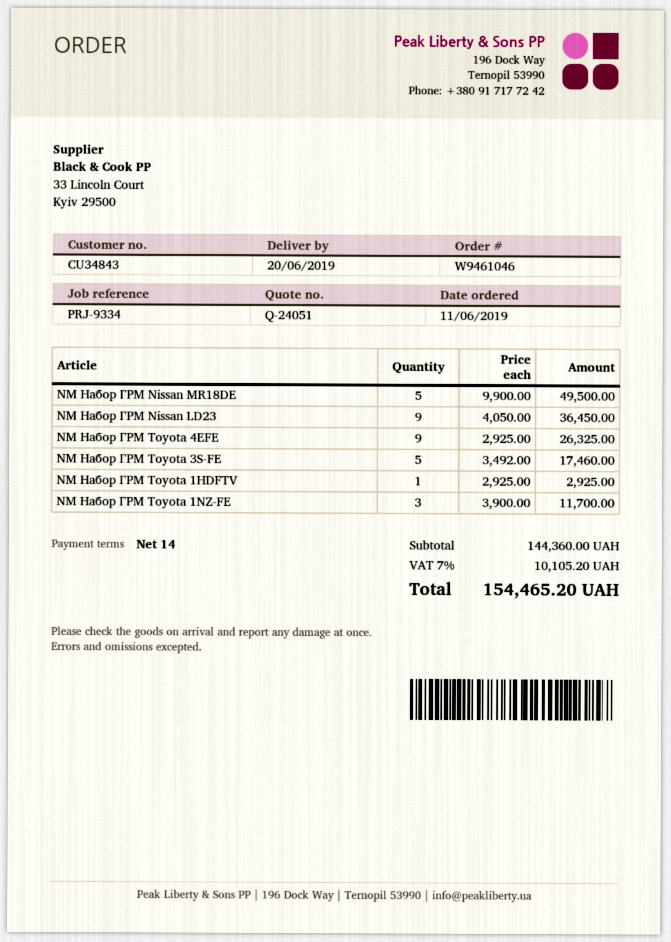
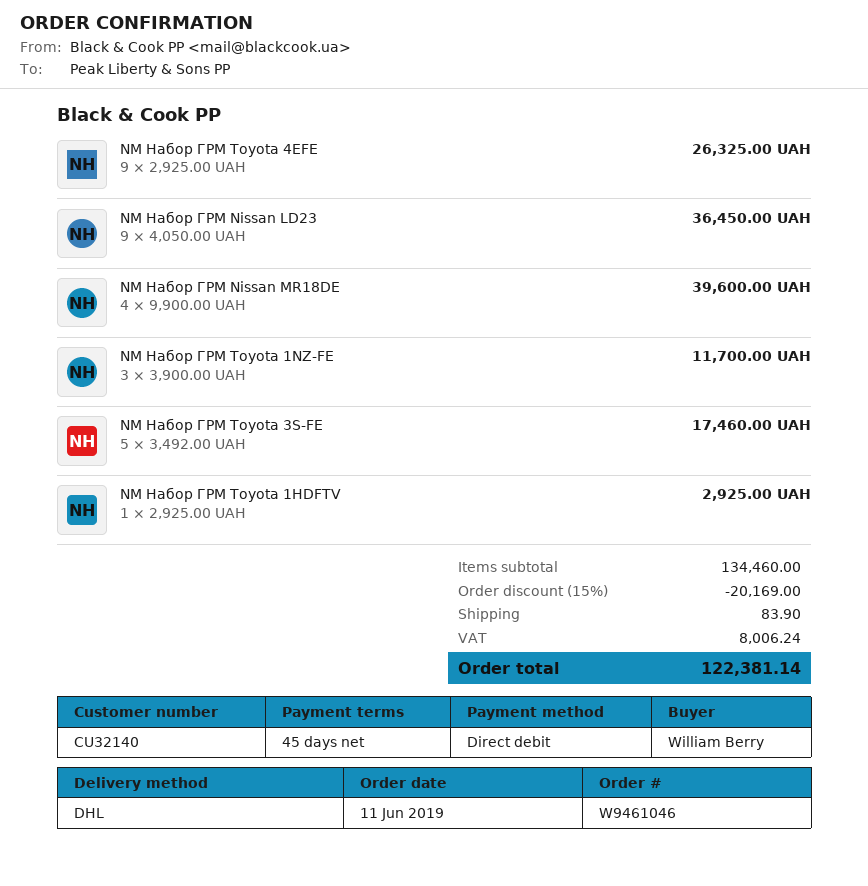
payment terms: 14 days -> 45 days
customer number: CU34843 -> CU32140
NM Набор ГРМ Nissan MR18DE: 5 x 9900.00 = 49500.00 -> 4 x 9900.00 = 39600.00
subtotal: 144360.00 -> 134460.00
discount: none -> 15% = 20169.00
shipping: none -> 83.90
tax: 10105.20 -> 8006.24
total: 154465.20 -> 122381.14

